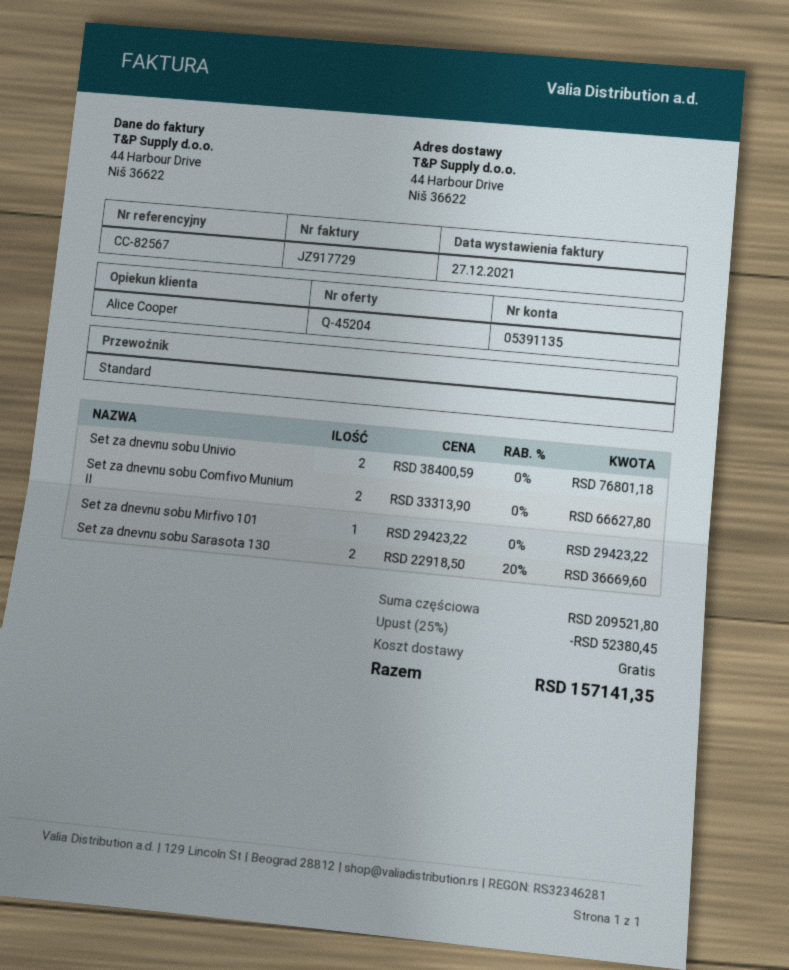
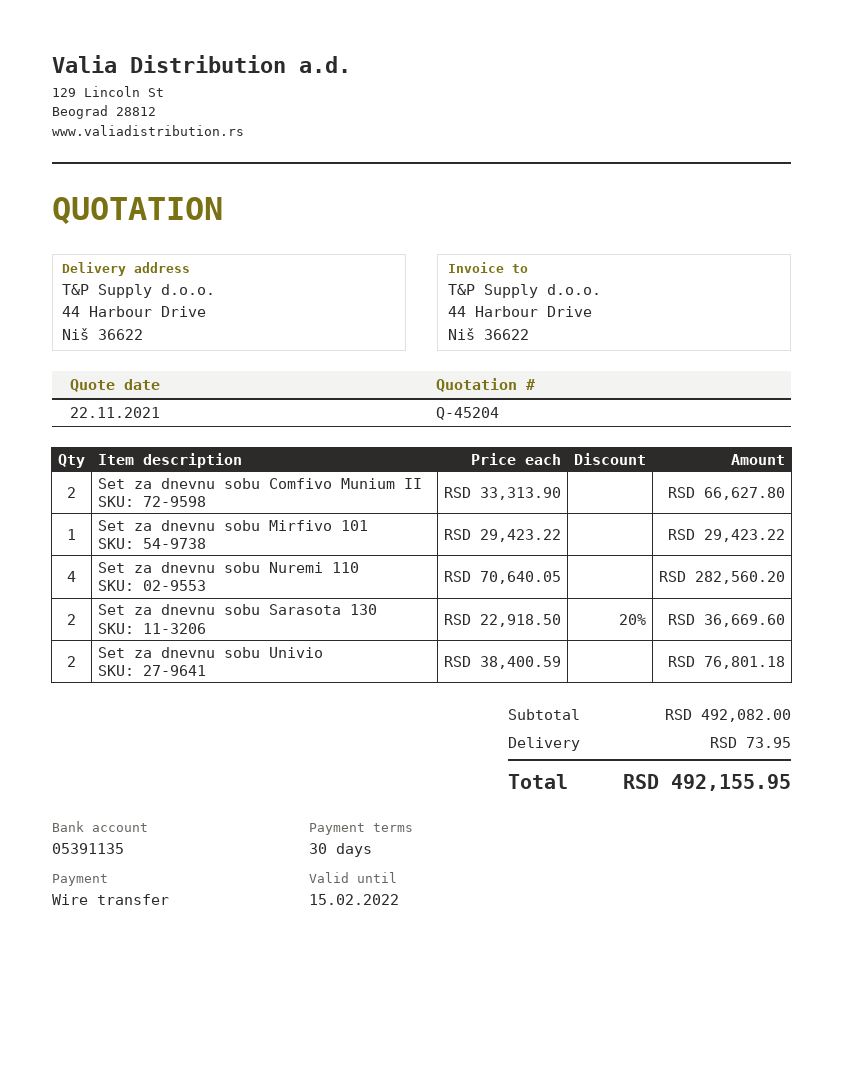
Set za dnevnu sobu Nuremi 110: none -> 4 x 70640.05 = 282560.20
subtotal: 209521.80 -> 492082.00
discount: 25% = 52380.45 -> none
shipping: 0.00 -> 73.95
total: 157141.35 -> 492155.95

